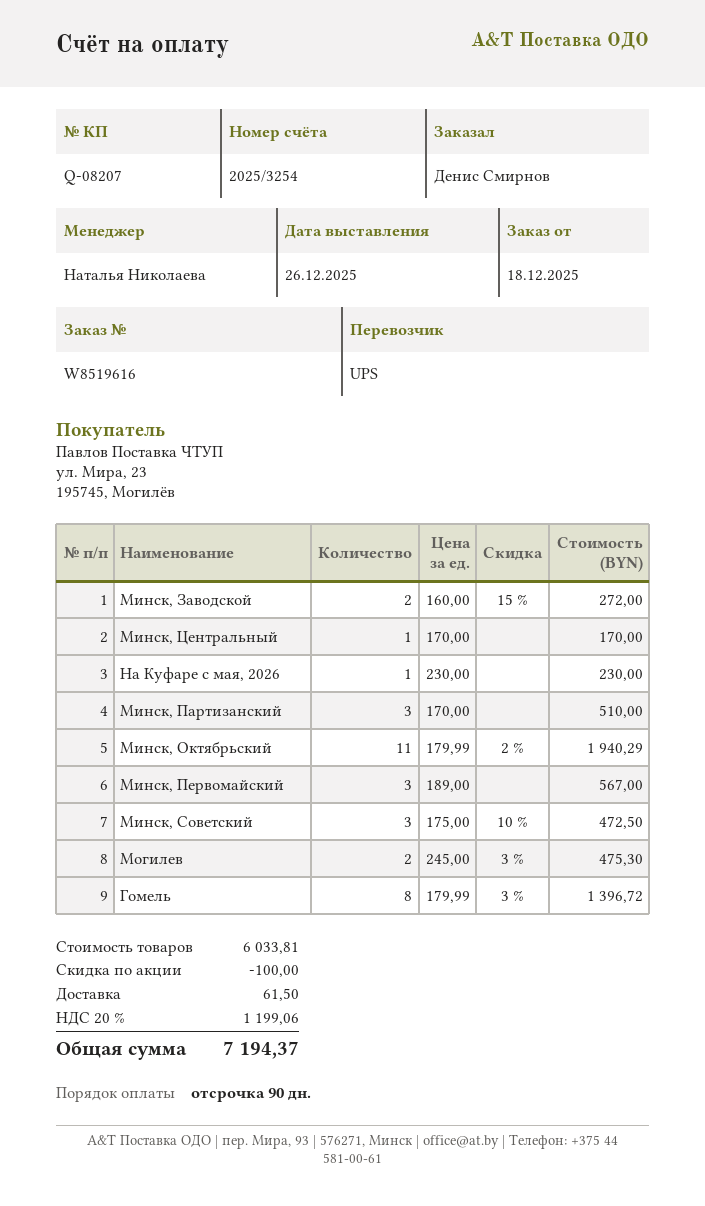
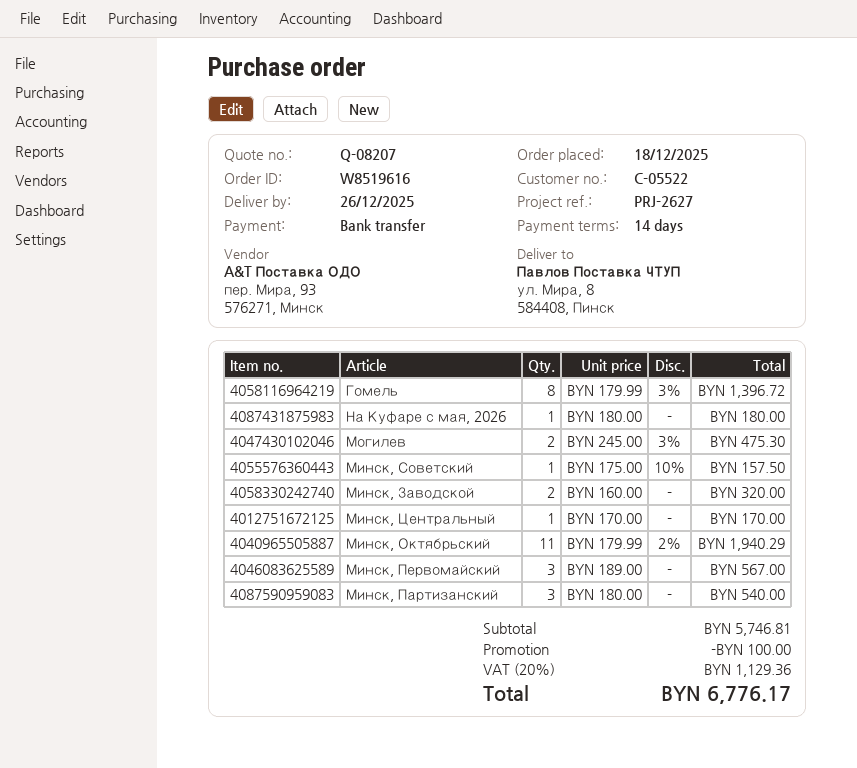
payment terms: 90 days -> 14 days
Минск, Заводской: 2 x 160.00 - 15% = 272.00 -> 2 x 160.00 = 320.00
На Куфаре с мая, 2026: 1 x 230.00 = 230.00 -> 1 x 180.00 = 180.00
Минск, Партизанский: 3 x 170.00 = 510.00 -> 3 x 180.00 = 540.00
Минск, Советский: 3 x 175.00 - 10% = 472.50 -> 1 x 175.00 - 10% = 157.50
subtotal: 6033.81 -> 5746.81
shipping: 61.50 -> none
tax: 20% = 1199.06 -> 20% = 1129.36
total: 7194.37 -> 6776.17

